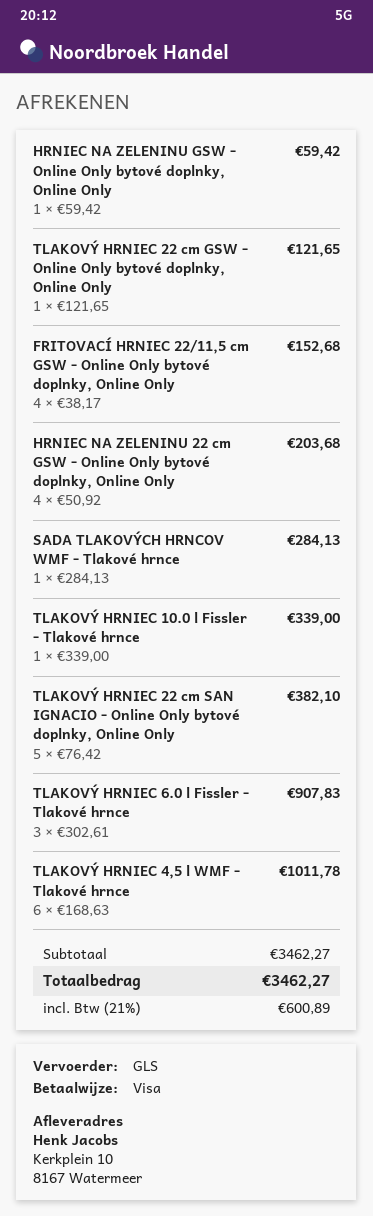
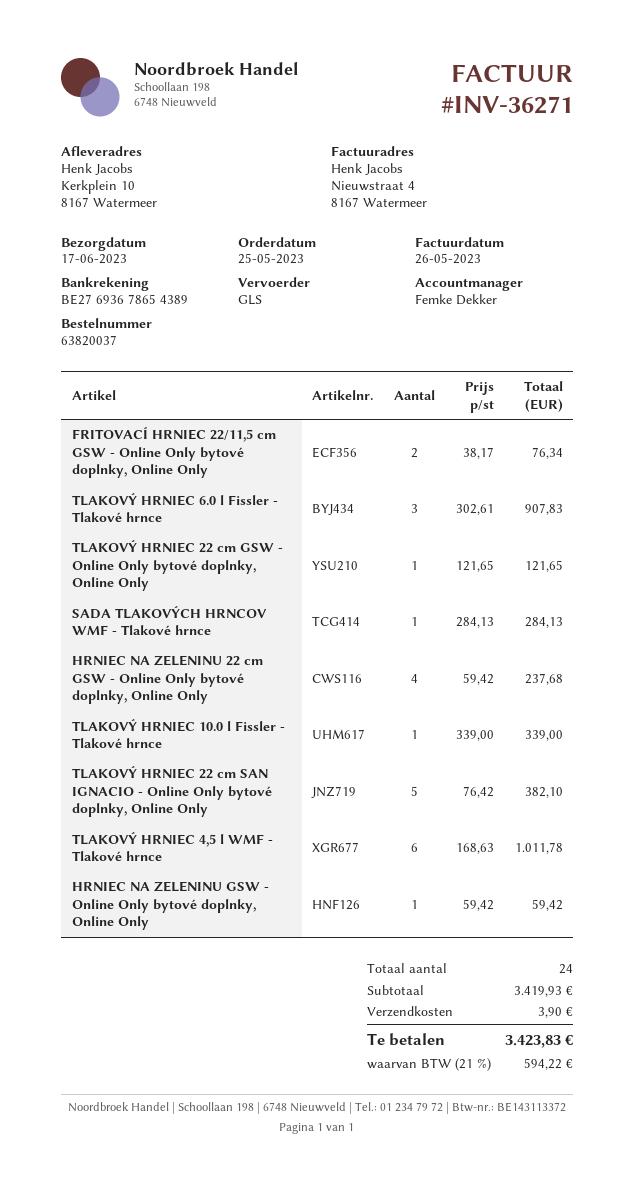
FRITOVACÍ HRNIEC 22/11,5 cm GSW - Online Only bytové doplnky, Online Only: 4 x 38.17 = 152.68 -> 2 x 38.17 = 76.34
HRNIEC NA ZELENINU 22 cm GSW - Online Only bytové doplnky, Online Only: 4 x 50.92 = 203.68 -> 4 x 59.42 = 237.68
subtotal: 3462.27 -> 3419.93
shipping: none -> 3.90
tax: 21% = 600.89 -> 21% = 594.22
total: 3462.27 -> 3423.83

